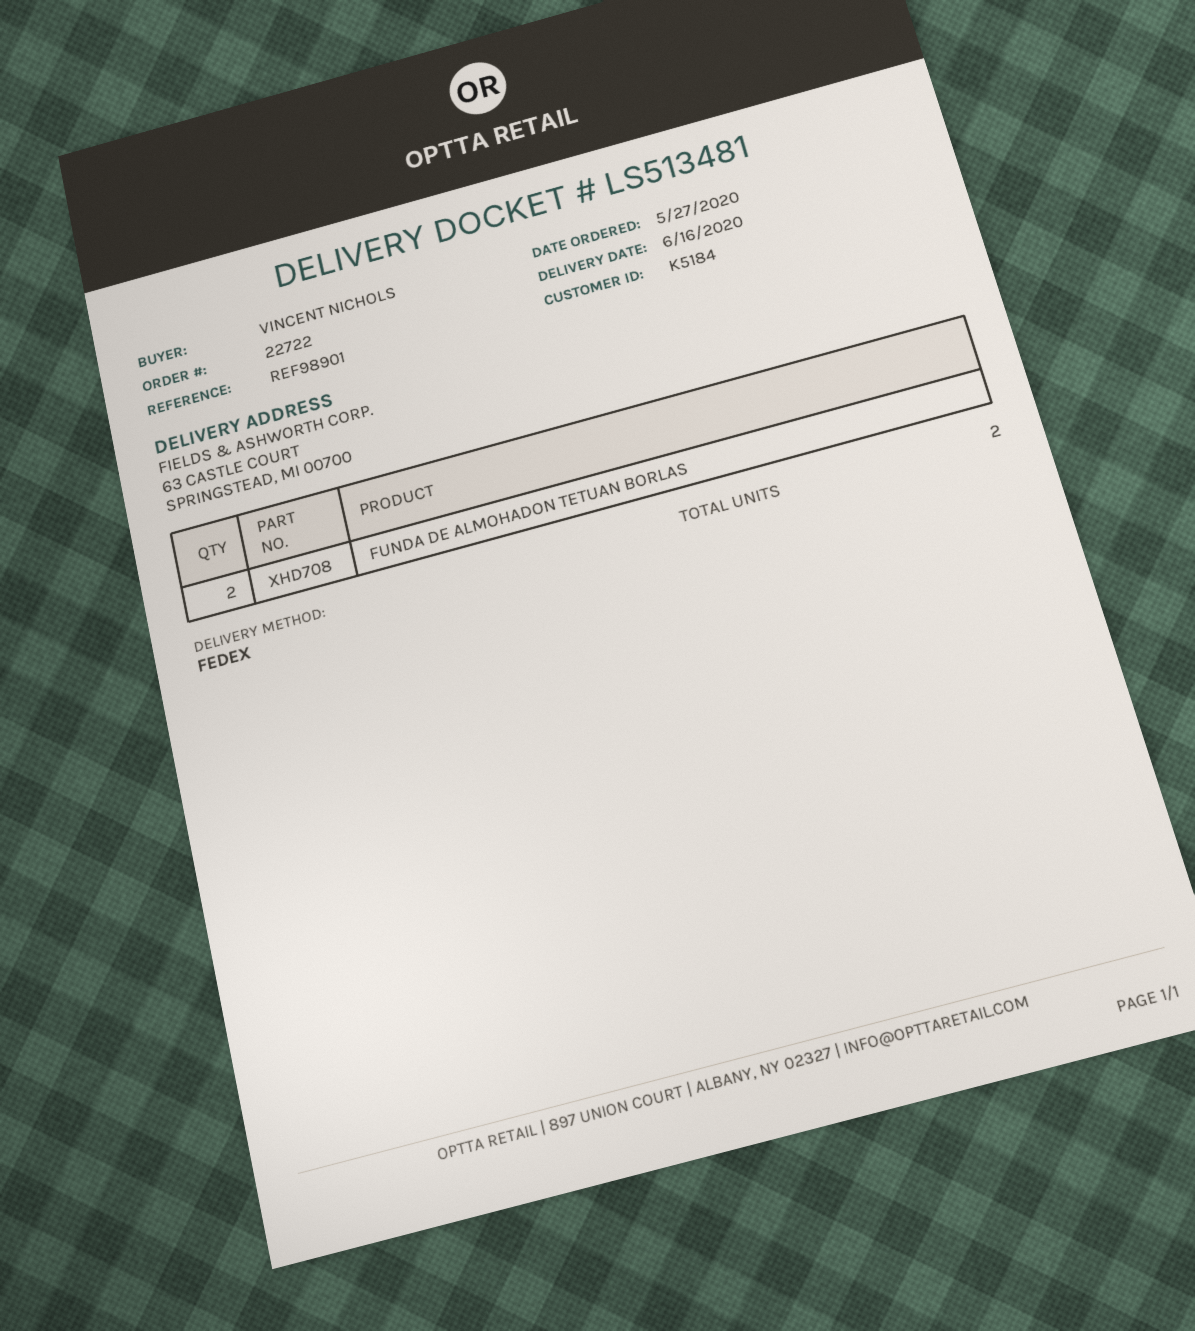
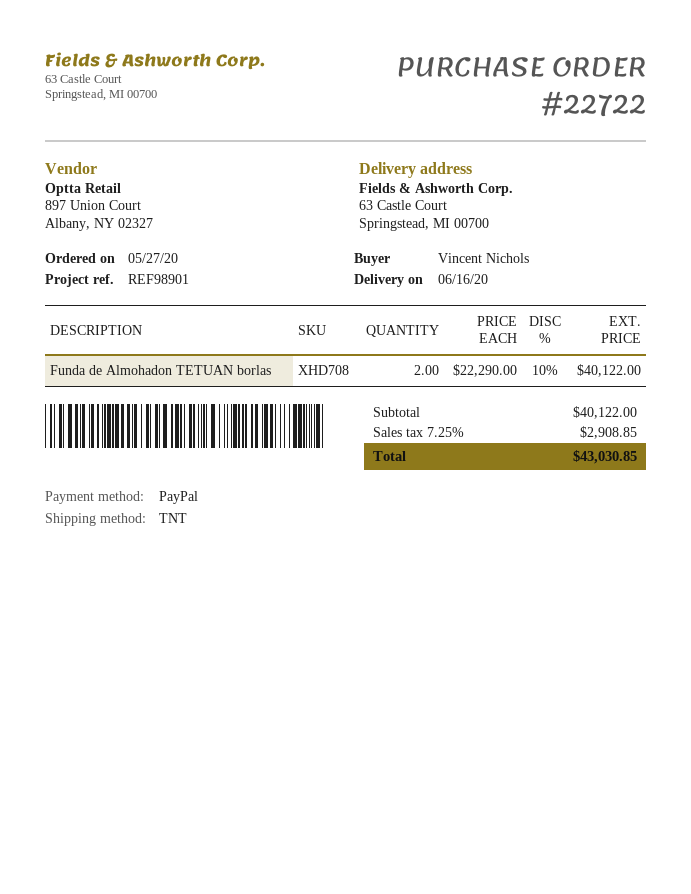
shipping method: FedEx -> TNT

